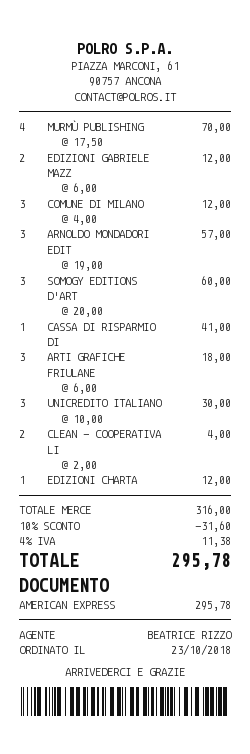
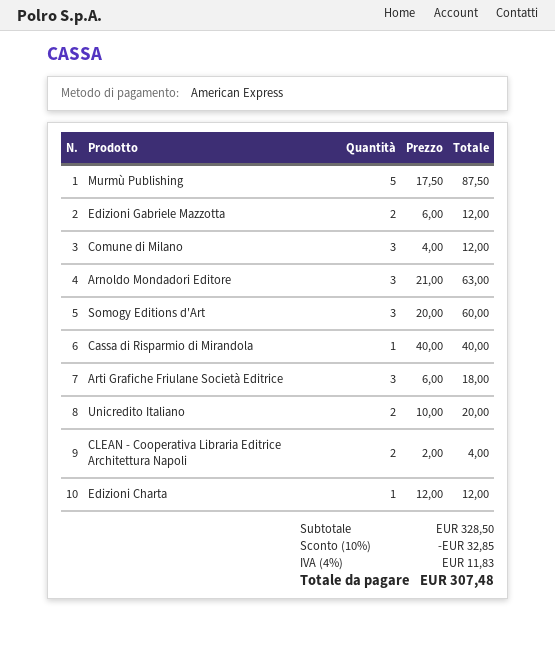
MURMÙ PUBLISHING: 4 x 17.50 = 70.00 -> 5 x 17.50 = 87.50
ARNOLDO MONDADORI EDIT: 3 x 19.00 = 57.00 -> 3 x 21.00 = 63.00
CASSA DI RISPARMIO DI: 1 x 41.00 = 41.00 -> 1 x 40.00 = 40.00
UNICREDITO ITALIANO: 3 x 10.00 = 30.00 -> 2 x 10.00 = 20.00
subtotal: 316.00 -> 328.50
discount: 10% = 31.60 -> 10% = 32.85
tax: 4% = 11.38 -> 4% = 11.83
total: 295.78 -> 307.48

